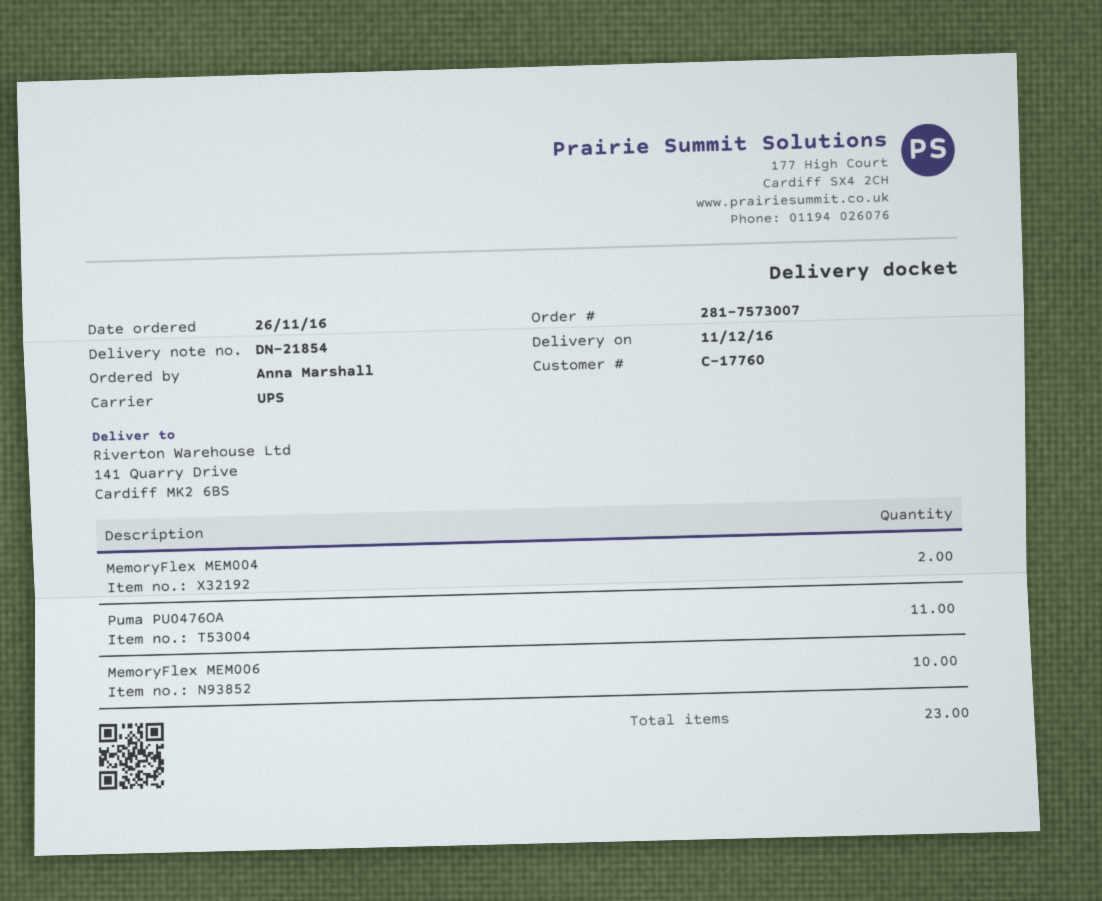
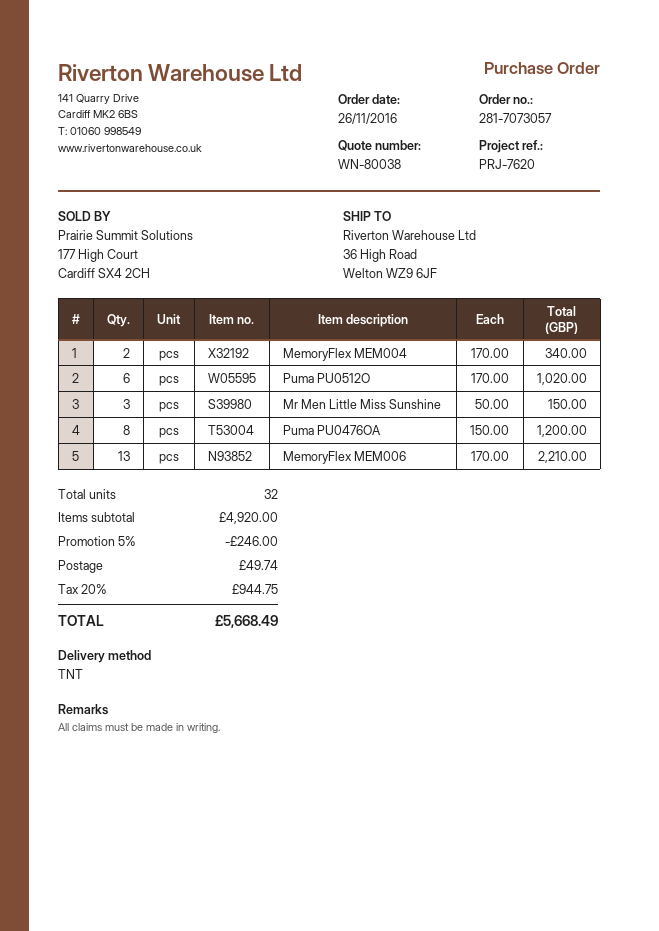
order number: 281-7573007 -> 281-7073057
shipping method: UPS -> TNT
ship to: 141 Quarry Drive, Cardiff MK2 6BS -> 36 High Road, Welton WZ9 6JF
Puma PU0476OA: 11 -> 8
MemoryFlex MEM006: 10 -> 13
Puma PU0512O: none -> 6
Mr Men Little Miss Sunshine: none -> 3
total quantity: 23 -> 32

